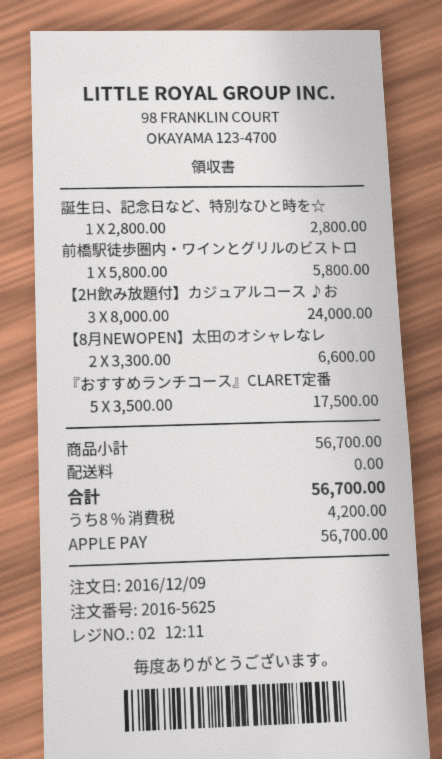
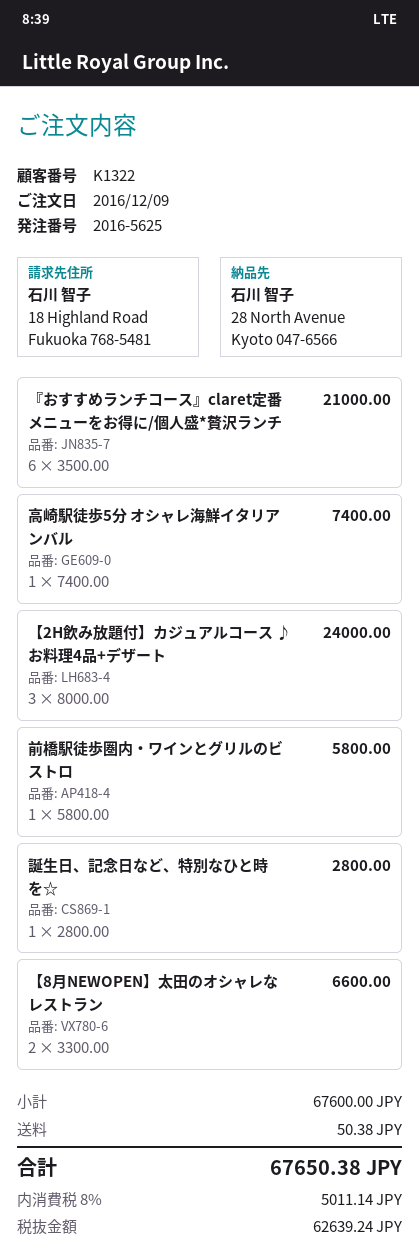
『おすすめランチコース』CLARET定番: 5 x 3500.00 = 17500.00 -> 6 x 3500.00 = 21000.00
高崎駅徒歩5分 オシャレ海鮮イタリアンバル: none -> 1 x 7400.00 = 7400.00
subtotal: 56700.00 -> 67600.00
shipping: 0.00 -> 50.38
tax: 8% = 4200.00 -> 8% = 5011.14
total: 56700.00 -> 67650.38

